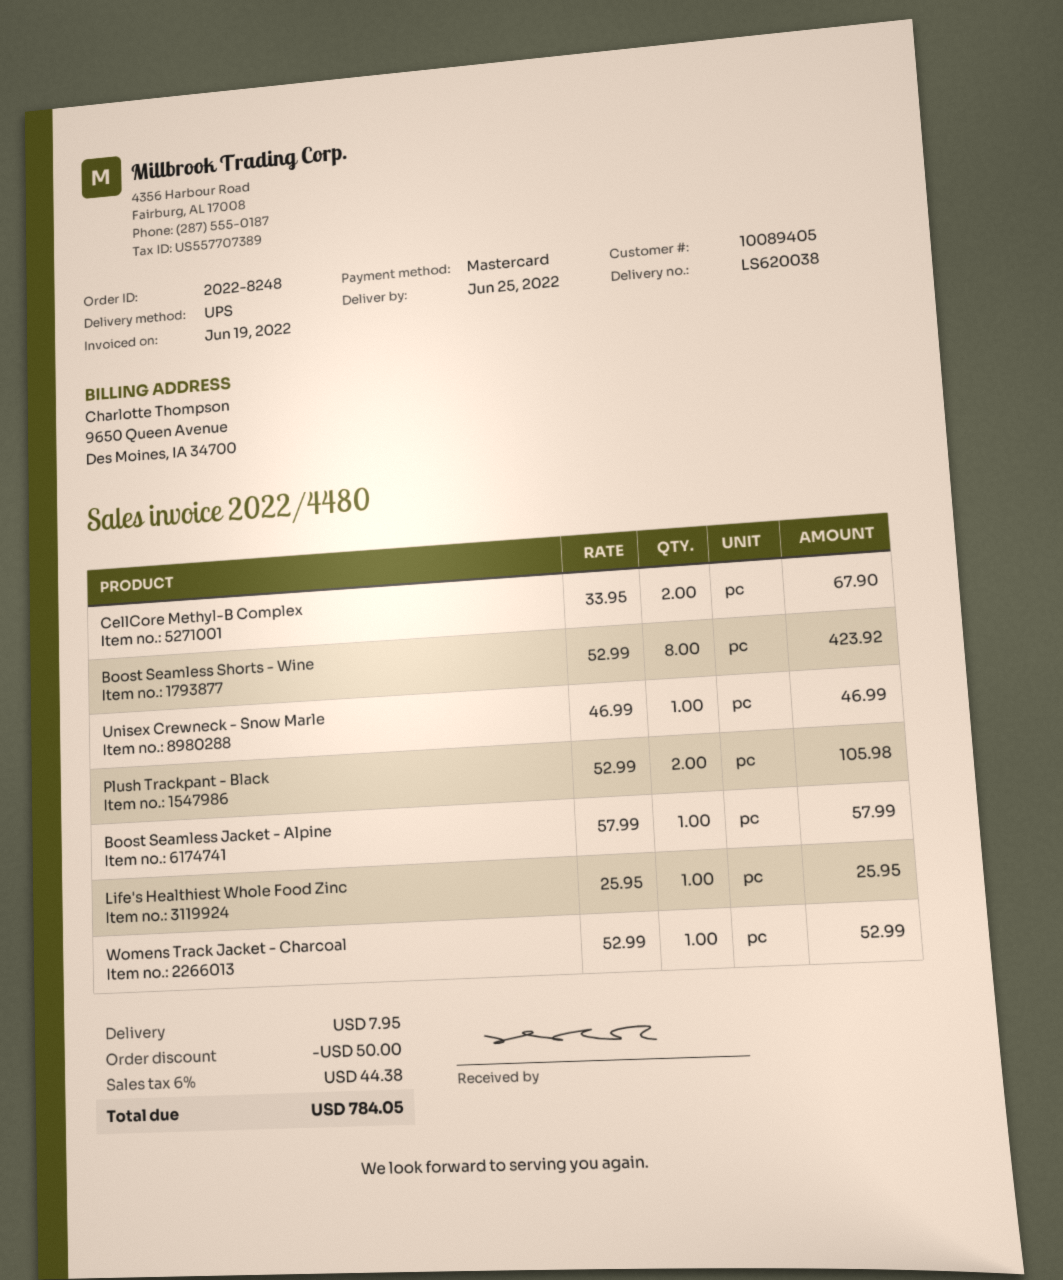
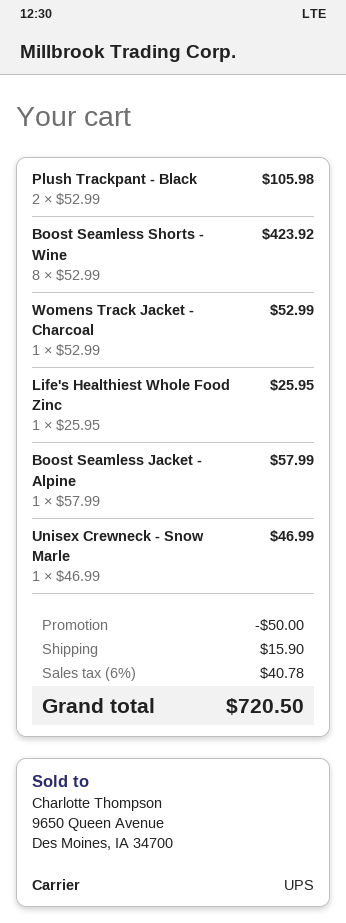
CellCore Methyl-B Complex: 2 x 33.95 = 67.90 -> none
shipping: 7.95 -> 15.90
tax: 6% = 44.38 -> 6% = 40.78
total: 784.05 -> 720.50

